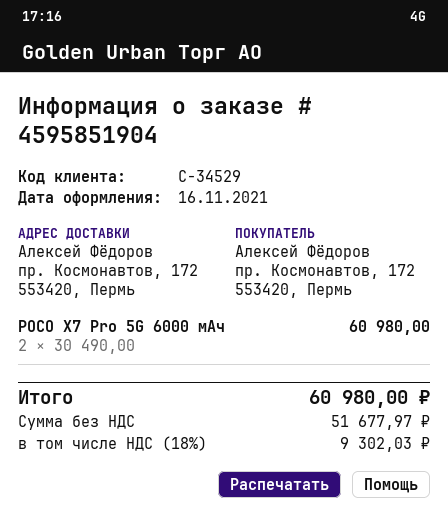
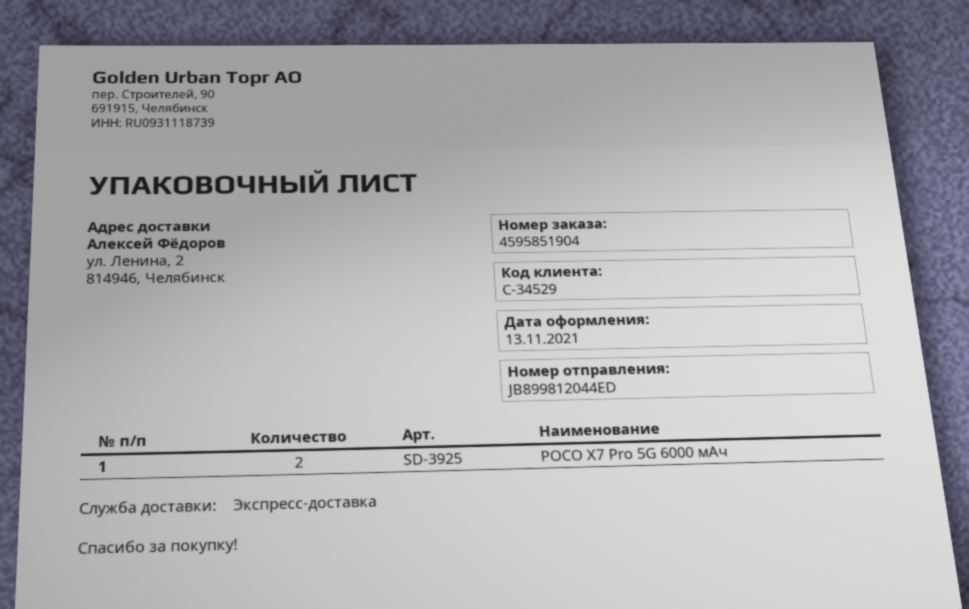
order date: 2021-11-16 -> 2021-11-13
ship to: пр. Космонавтов, 172, 553420, Пермь -> ул. Ленина, 2, 814946, Челябинск

